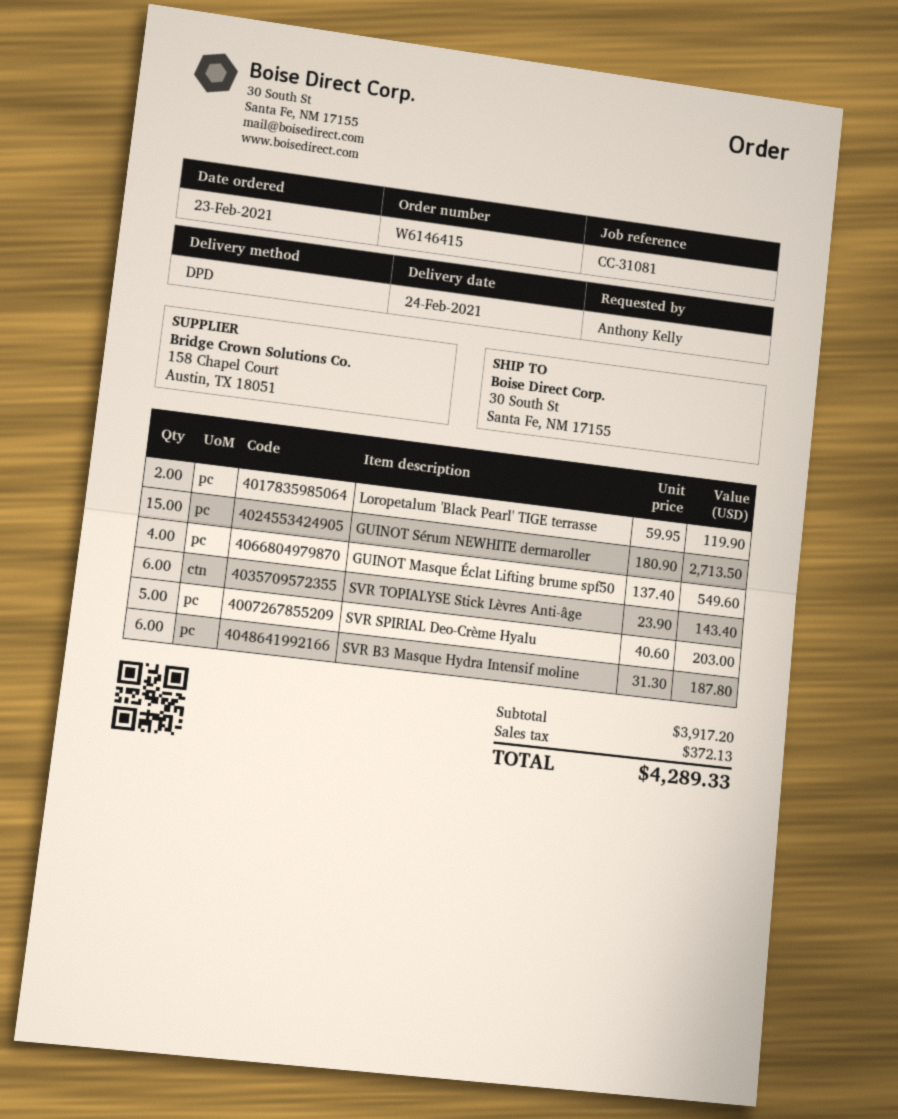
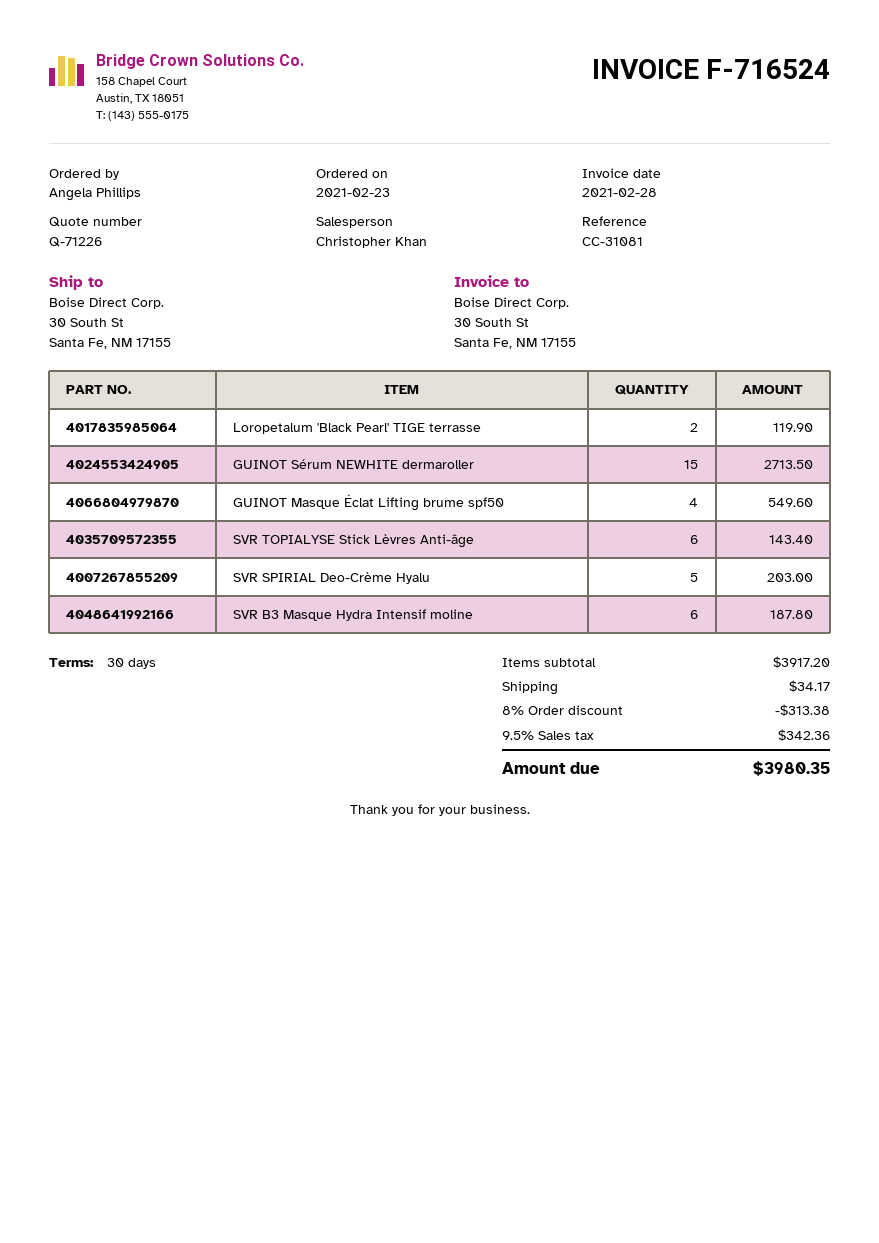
ordered by: Anthony Kelly -> Angela Phillips
discount: none -> 8% = 313.38
shipping: none -> 34.17
tax: 372.13 -> 342.36
total: 4289.33 -> 3980.35

